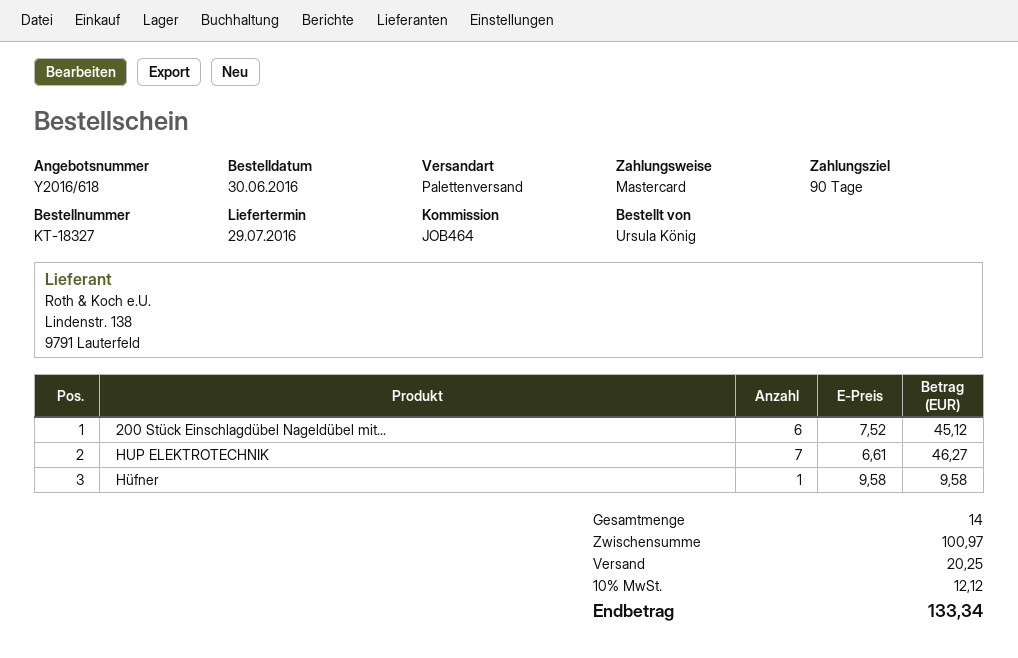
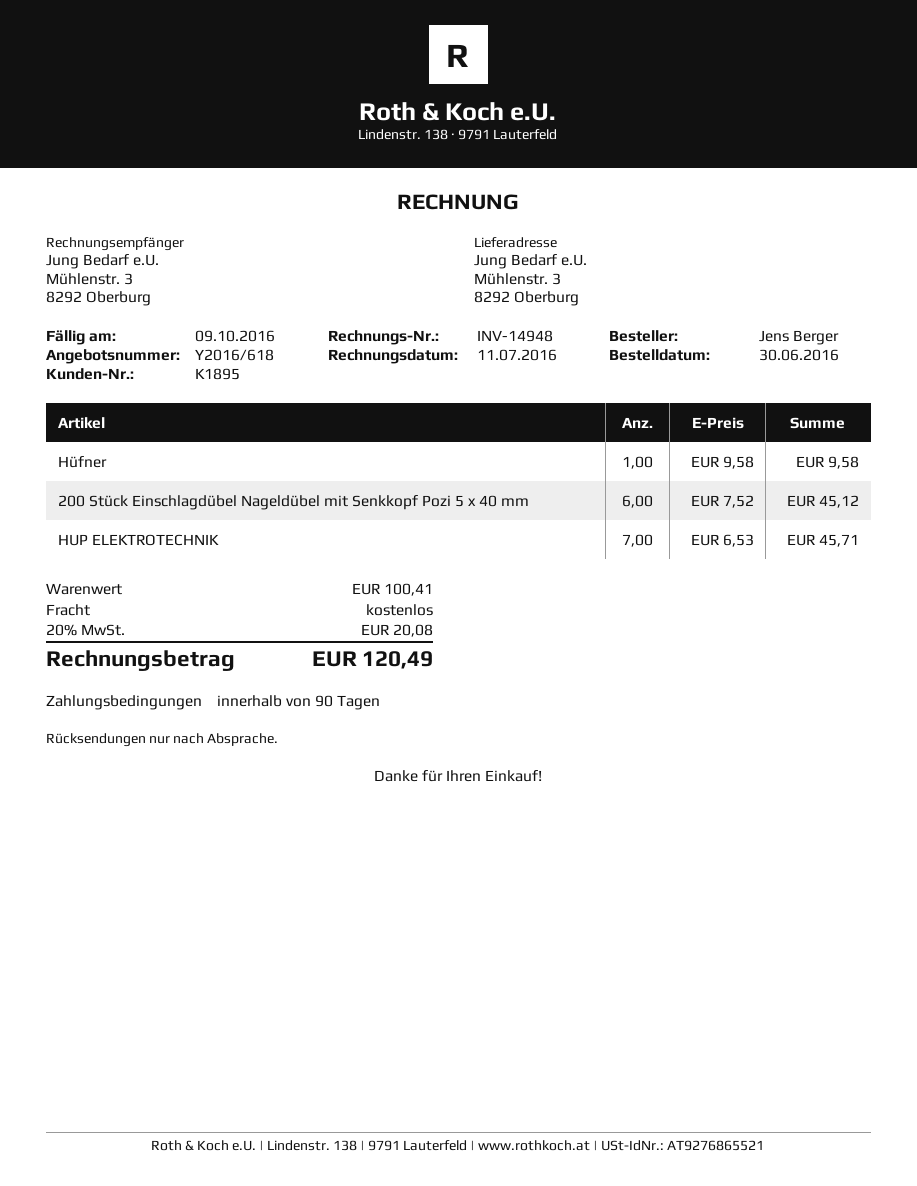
ordered by: Ursula König -> Jens Berger
HUP ELEKTROTECHNIK: 7 x 6.61 = 46.27 -> 7 x 6.53 = 45.71
subtotal: 100.97 -> 100.41
shipping: 20.25 -> 0.00
tax: 10% = 12.12 -> 20% = 20.08
total: 133.34 -> 120.49

